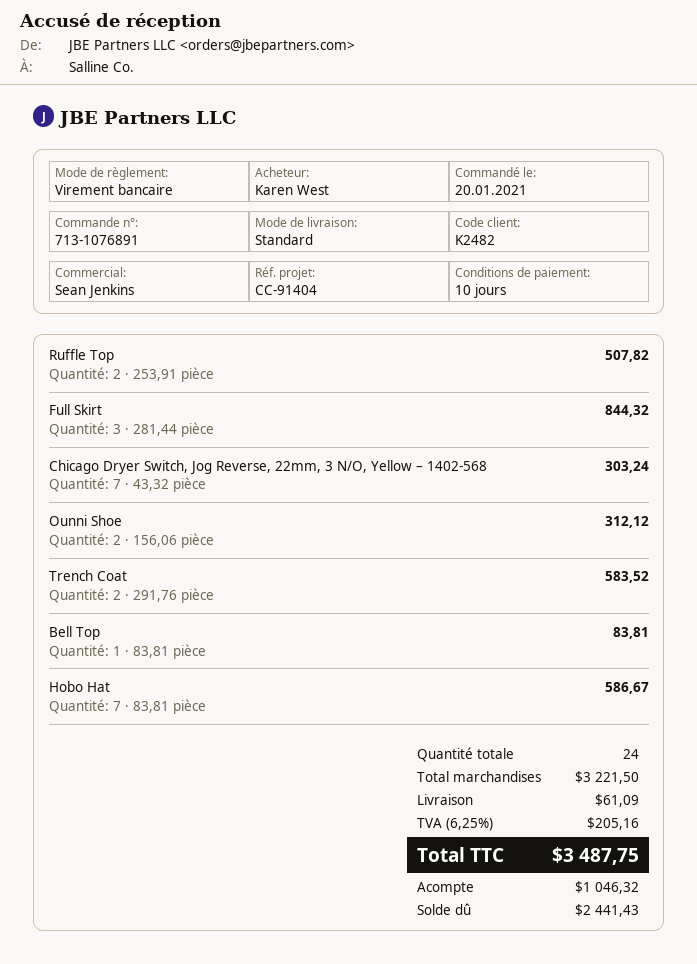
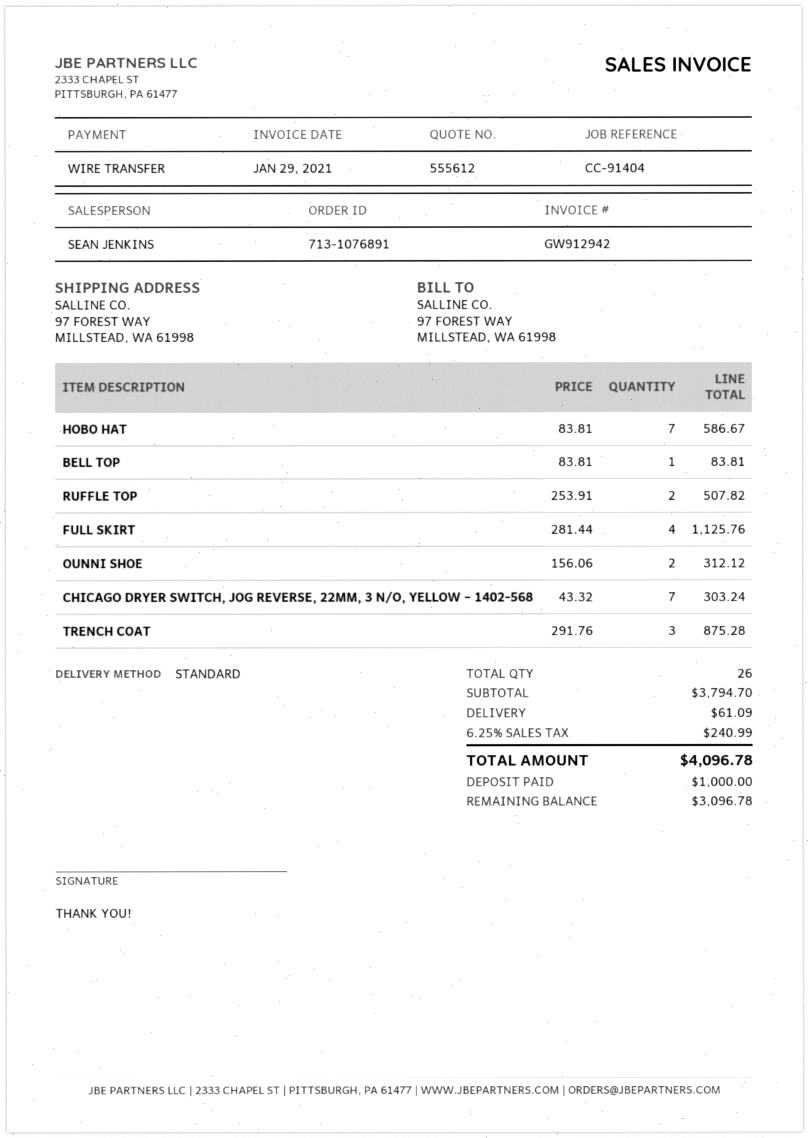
Full Skirt: 3 x 281.44 = 844.32 -> 4 x 281.44 = 1125.76
Trench Coat: 2 x 291.76 = 583.52 -> 3 x 291.76 = 875.28
total quantity: 24 -> 26
subtotal: 3221.50 -> 3794.70
tax: 6.25% = 205.16 -> 6.25% = 240.99
total: 3487.75 -> 4096.78
deposit: 1046.32 -> 1000.00
balance: 2441.43 -> 3096.78

